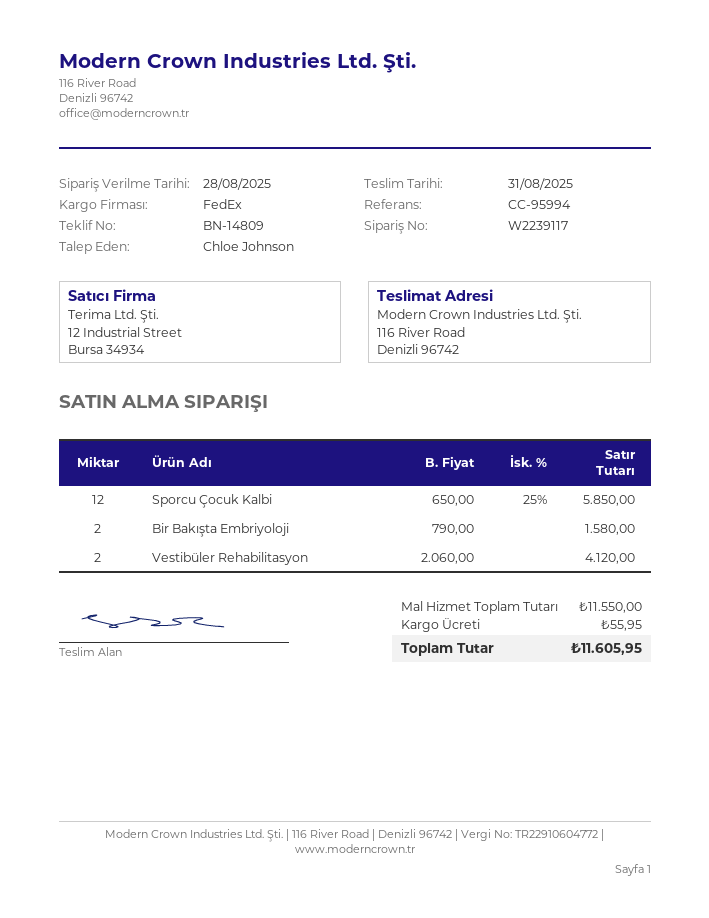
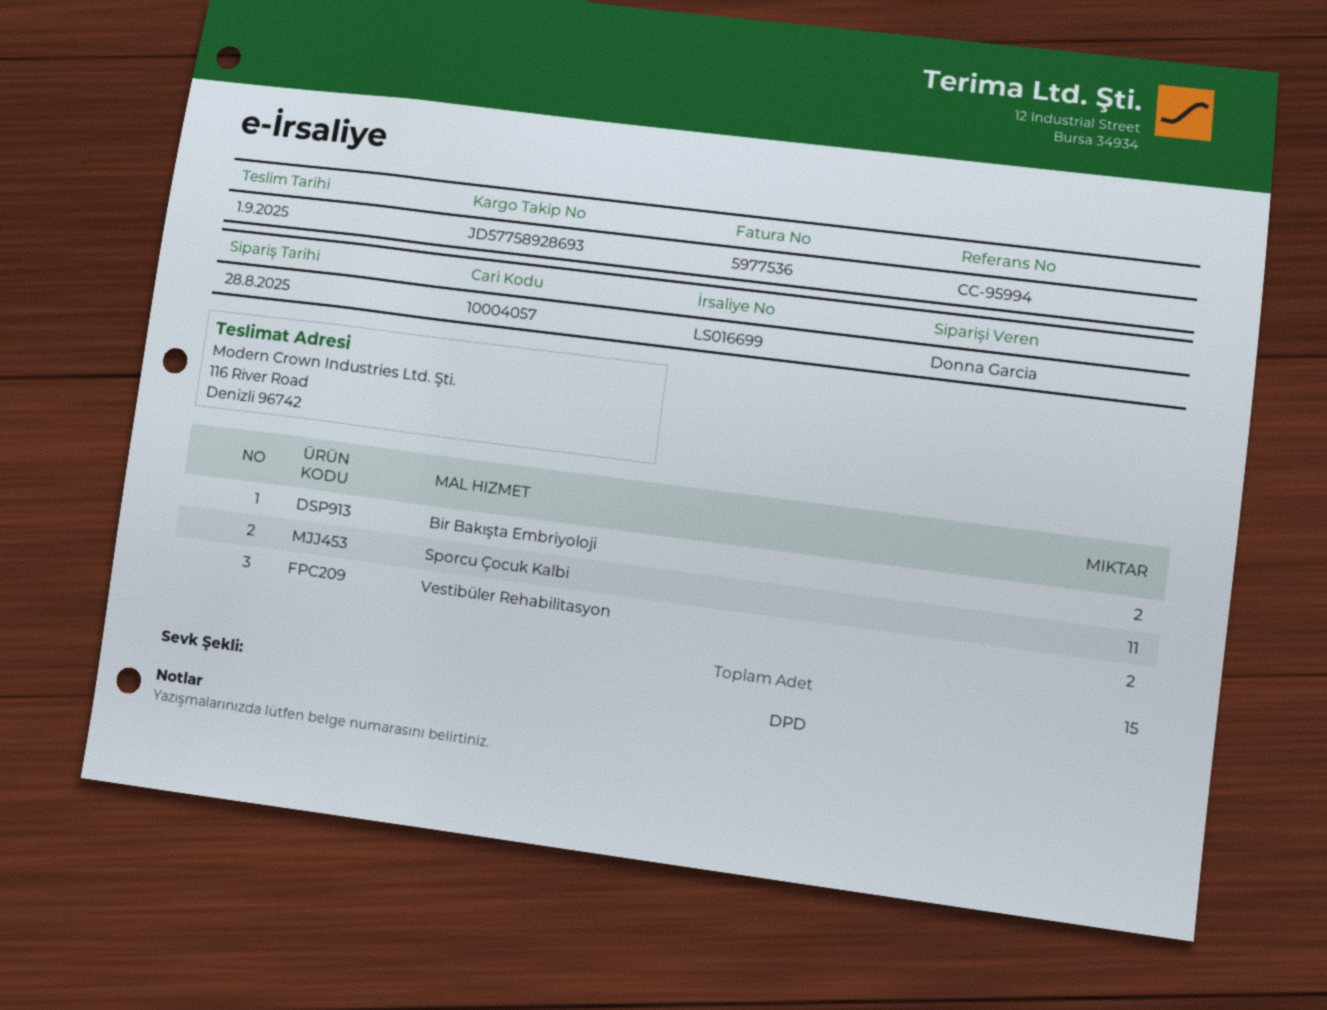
delivery date: 2025-08-31 -> 2025-09-01
ordered by: Chloe Johnson -> Donna Garcia
shipping method: FedEx -> DPD
Sporcu Çocuk Kalbi: 12 -> 11

